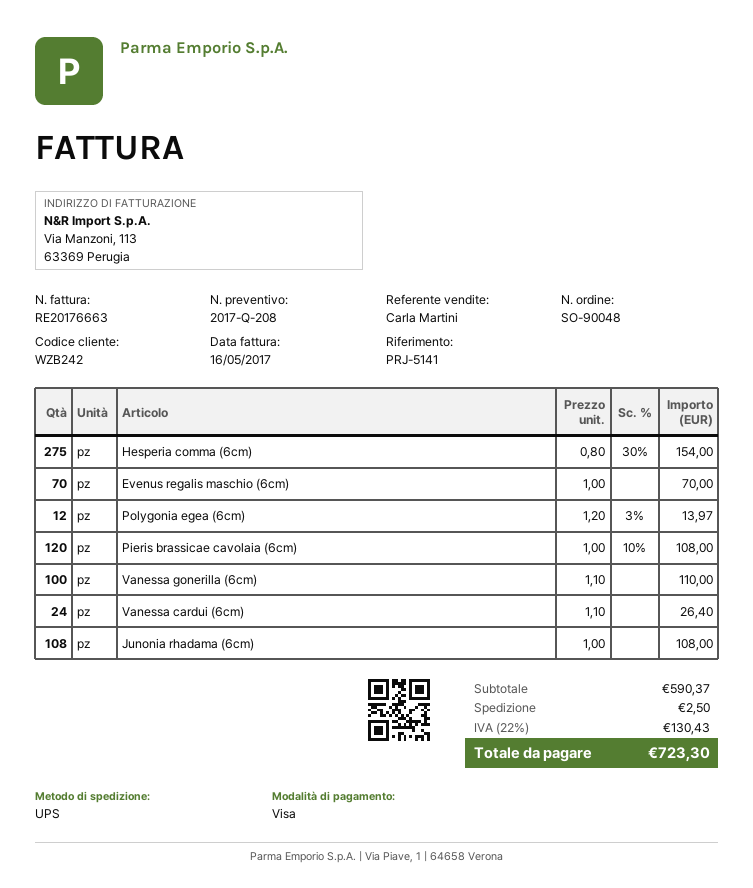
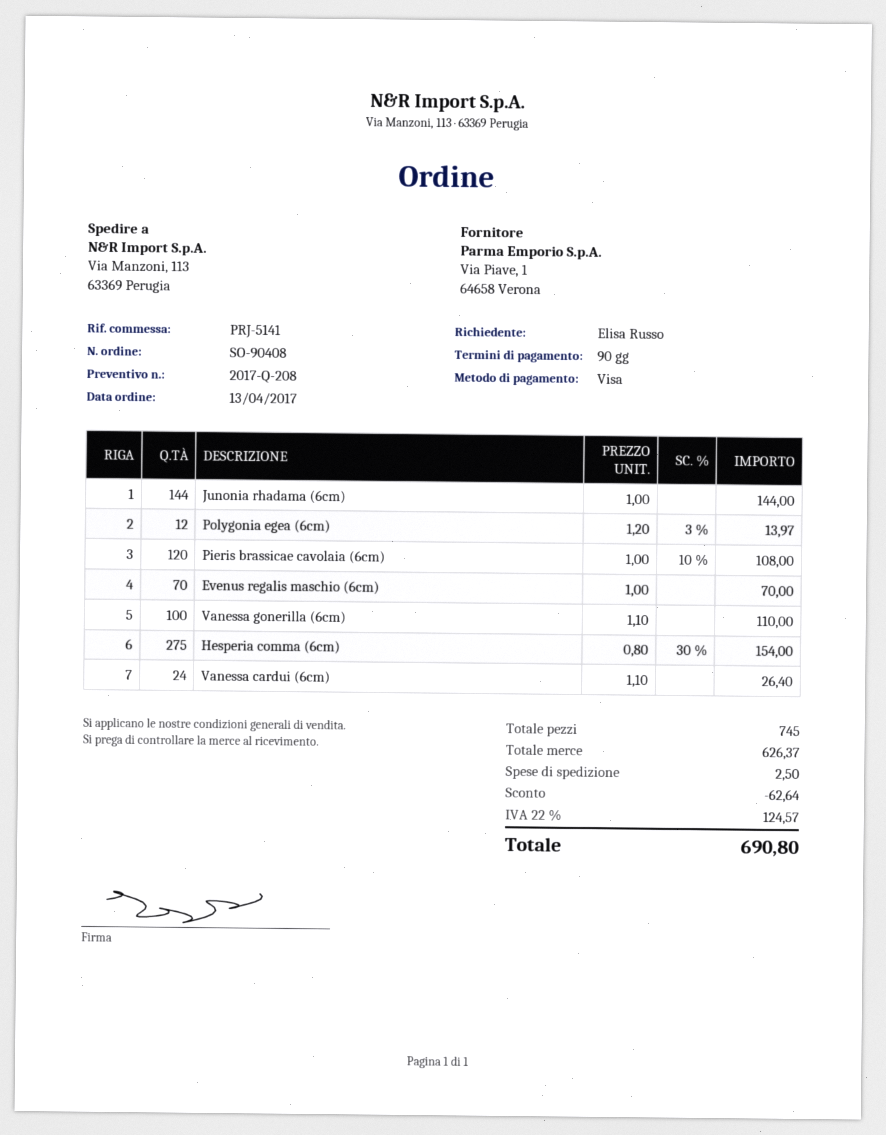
order number: SO-90048 -> SO-90408
Junonia rhadama (6cm): 108 x 1.00 = 108.00 -> 144 x 1.00 = 144.00
subtotal: 590.37 -> 626.37
discount: none -> 62.64
tax: 22% = 130.43 -> 22% = 124.57
total: 723.30 -> 690.80

